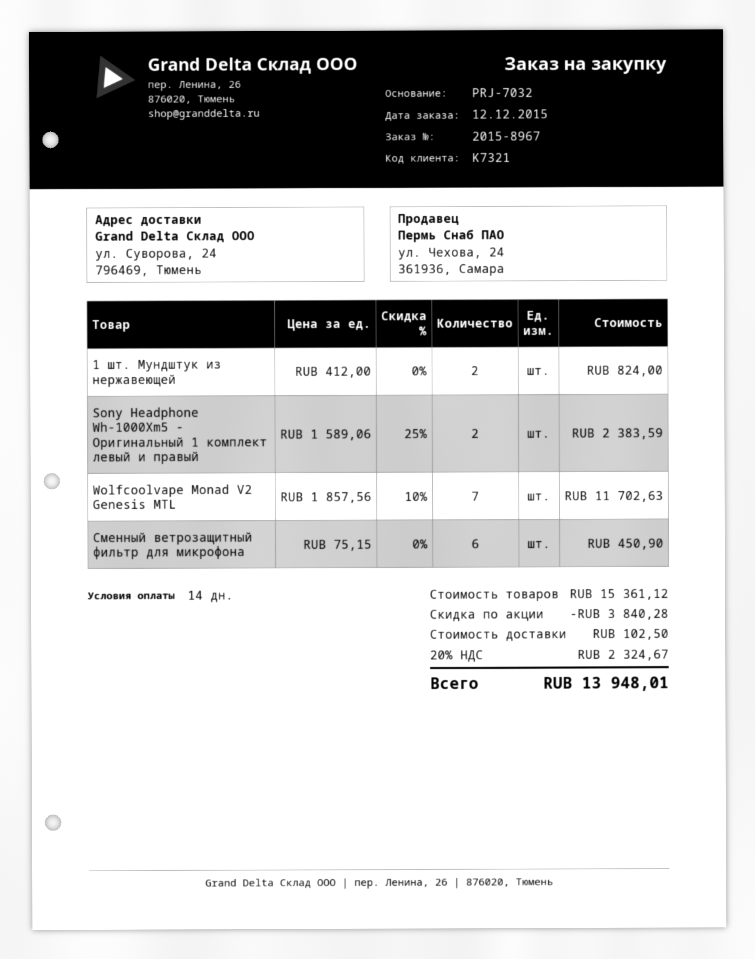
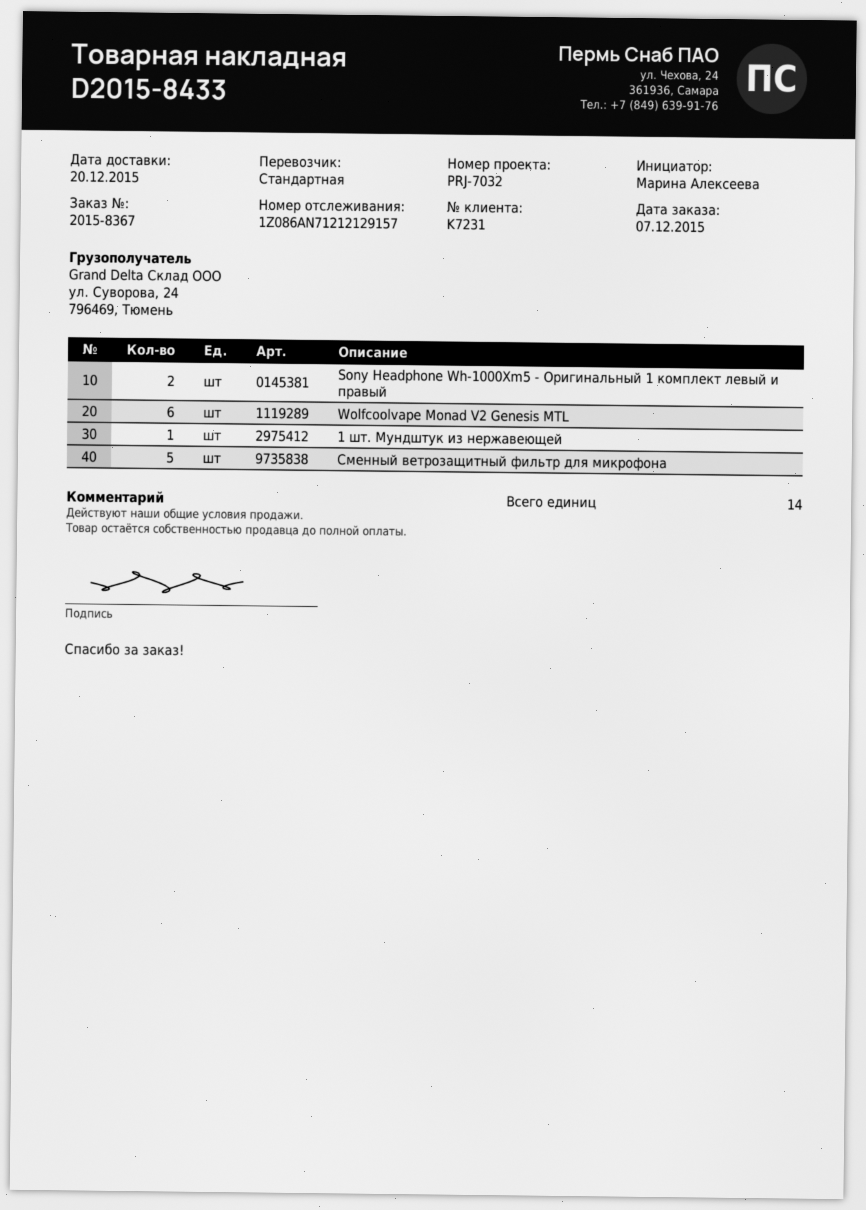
order number: 2015-8967 -> 2015-8367
order date: 2015-12-12 -> 2015-12-07
customer number: K7321 -> K7231
1 шт. Мундштук из нержавеющей: 2 -> 1
Wolfcoolvape Monad V2 Genesis MTL: 7 -> 6
Сменный ветрозащитный фильтр для микрофона: 6 -> 5

